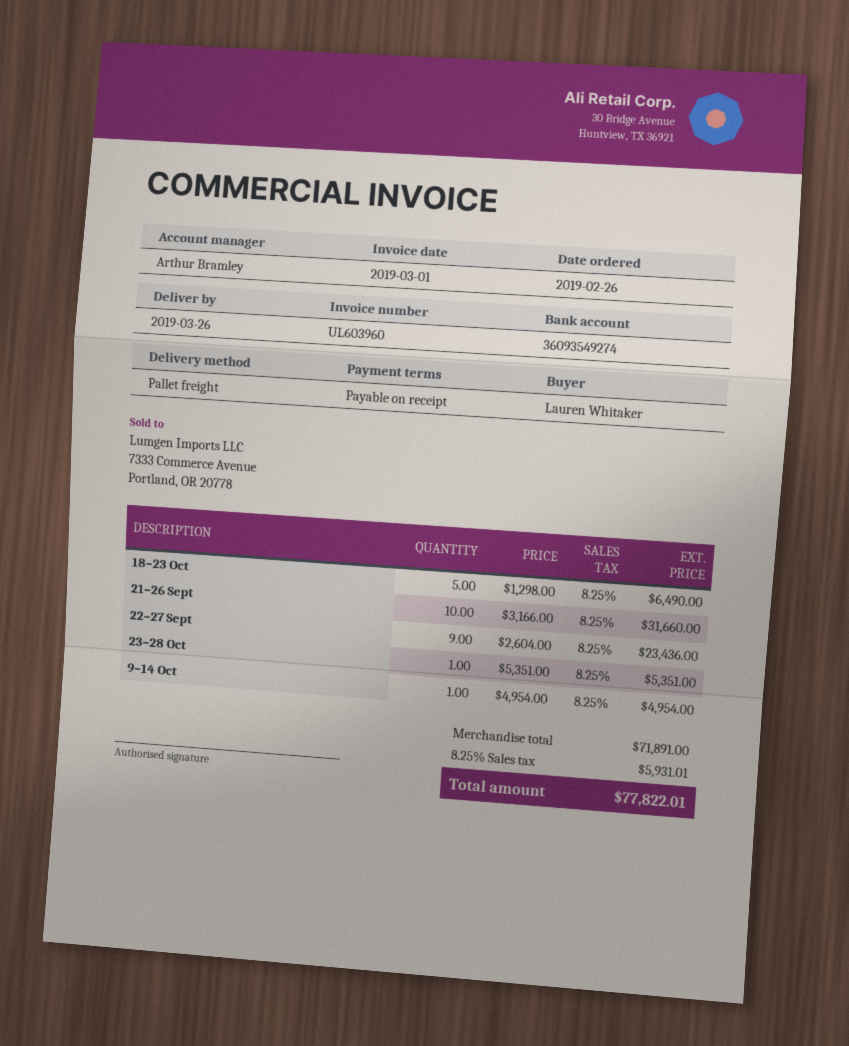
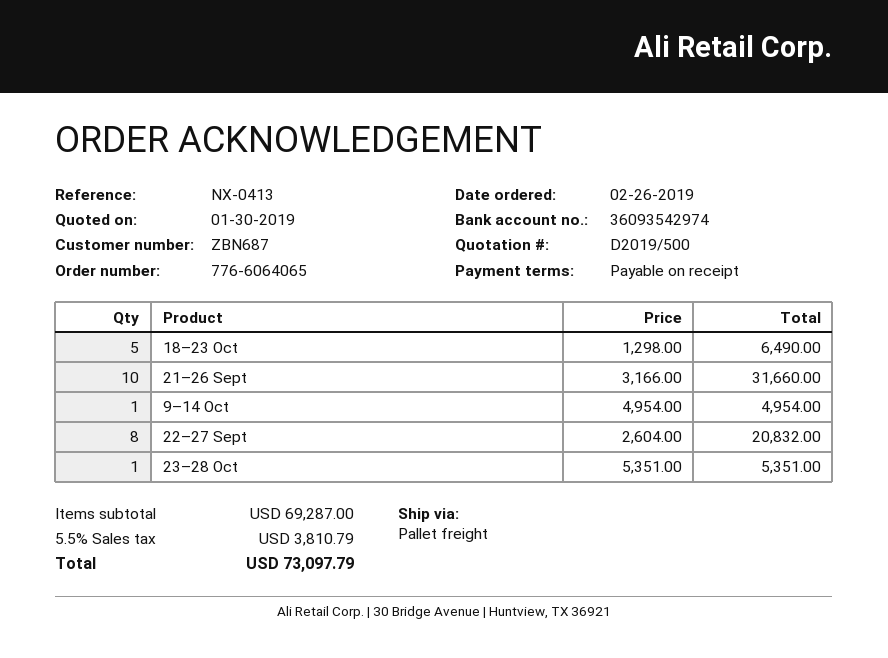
bank account: 36093549274 -> 36093542974
22–27 Sept: 9 x 2604.00 = 23436.00 -> 8 x 2604.00 = 20832.00
subtotal: 71891.00 -> 69287.00
tax: 8.25% = 5931.01 -> 5.5% = 3810.79
total: 77822.01 -> 73097.79

